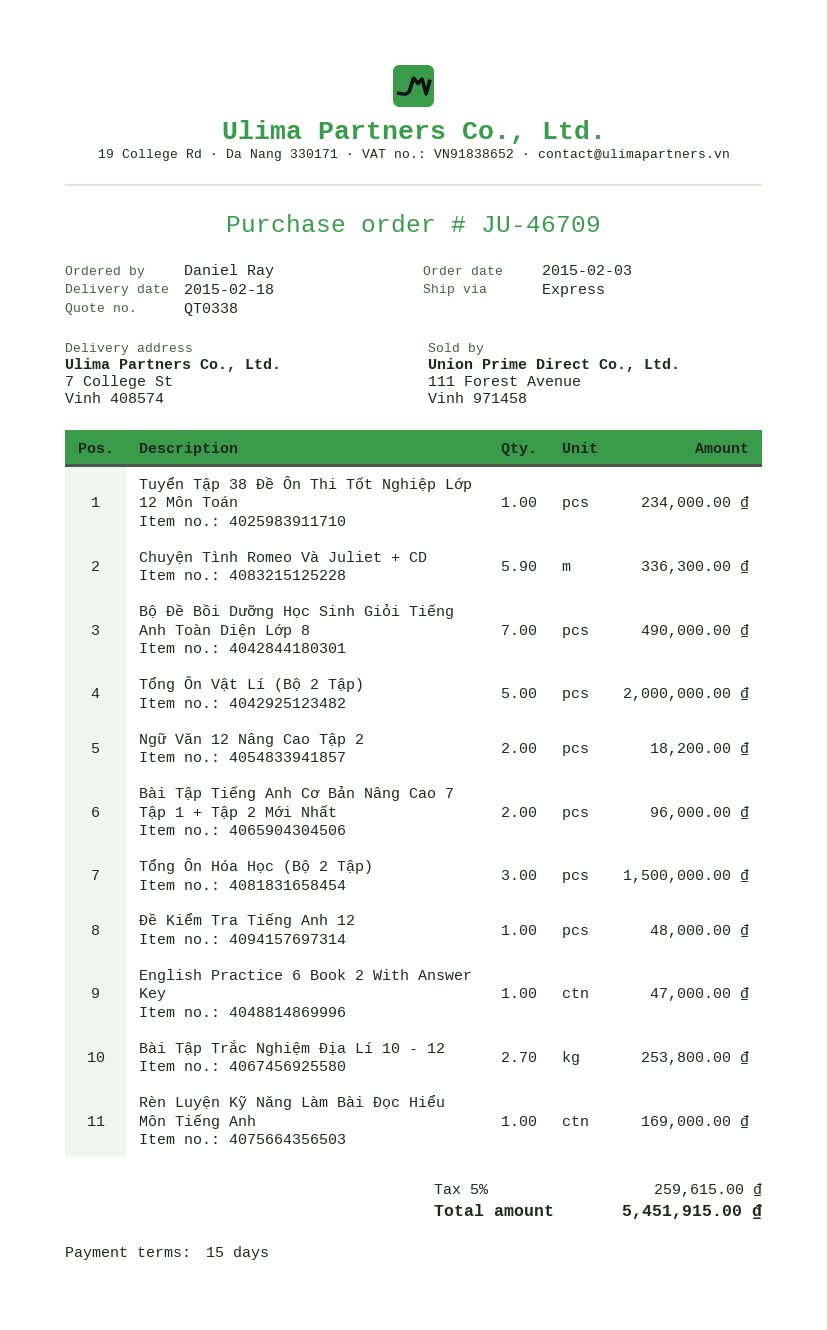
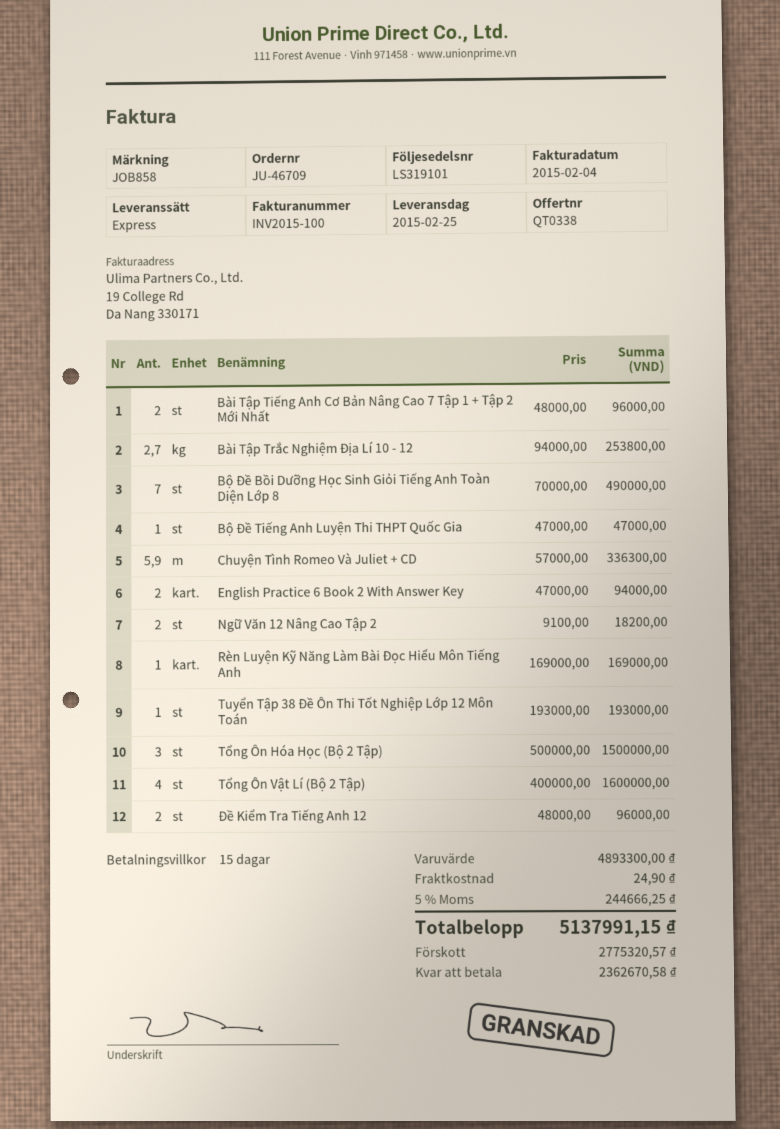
delivery date: 2015-02-18 -> 2015-02-25
Tuyển Tập 38 Đề Ôn Thi Tốt Nghiệp Lớp 12 Môn Toán: 1 for 234000.00 -> 1 for 193000.00
Tổng Ôn Vật Lí (Bộ 2 Tập): 5 for 2000000.00 -> 4 for 1600000.00
Đề Kiểm Tra Tiếng Anh 12: 1 for 48000.00 -> 2 for 96000.00
English Practice 6 Book 2 With Answer Key: 1 for 47000.00 -> 2 for 94000.00
Bộ Đề Tiếng Anh Luyện Thi THPT Quốc Gia: none -> 1 for 47000.00
shipping: none -> 24.90
tax: 5% = 259615.00 -> 5% = 244666.25
total: 5451915.00 -> 5137991.15

